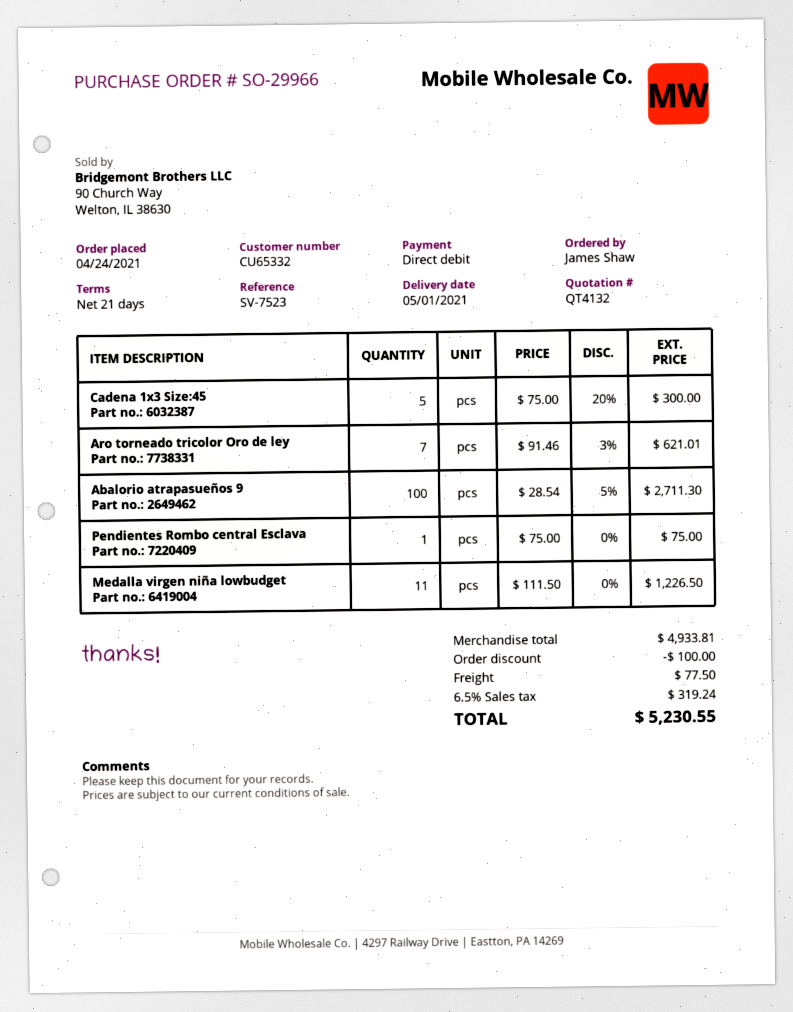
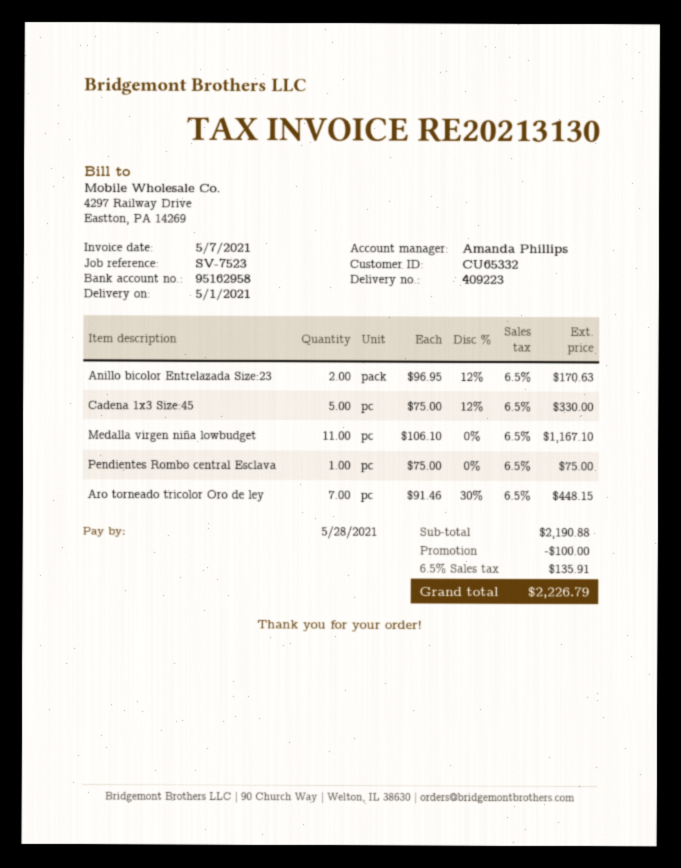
Cadena 1x3 Size:45: 5 x 75.00 - 20% = 300.00 -> 5 x 75.00 - 12% = 330.00
Aro torneado tricolor Oro de ley: 7 x 91.46 - 3% = 621.01 -> 7 x 91.46 - 30% = 448.15
Abalorio atrapasueños 9: 100 x 28.54 - 5% = 2711.30 -> none
Medalla virgen niña lowbudget: 11 x 111.50 = 1226.50 -> 11 x 106.10 = 1167.10
Anillo bicolor Entrelazada Size:23: none -> 2 x 96.95 - 12% = 170.63
subtotal: 4933.81 -> 2190.88
shipping: 77.50 -> none
tax: 6.5% = 319.24 -> 6.5% = 135.91
total: 5230.55 -> 2226.79

